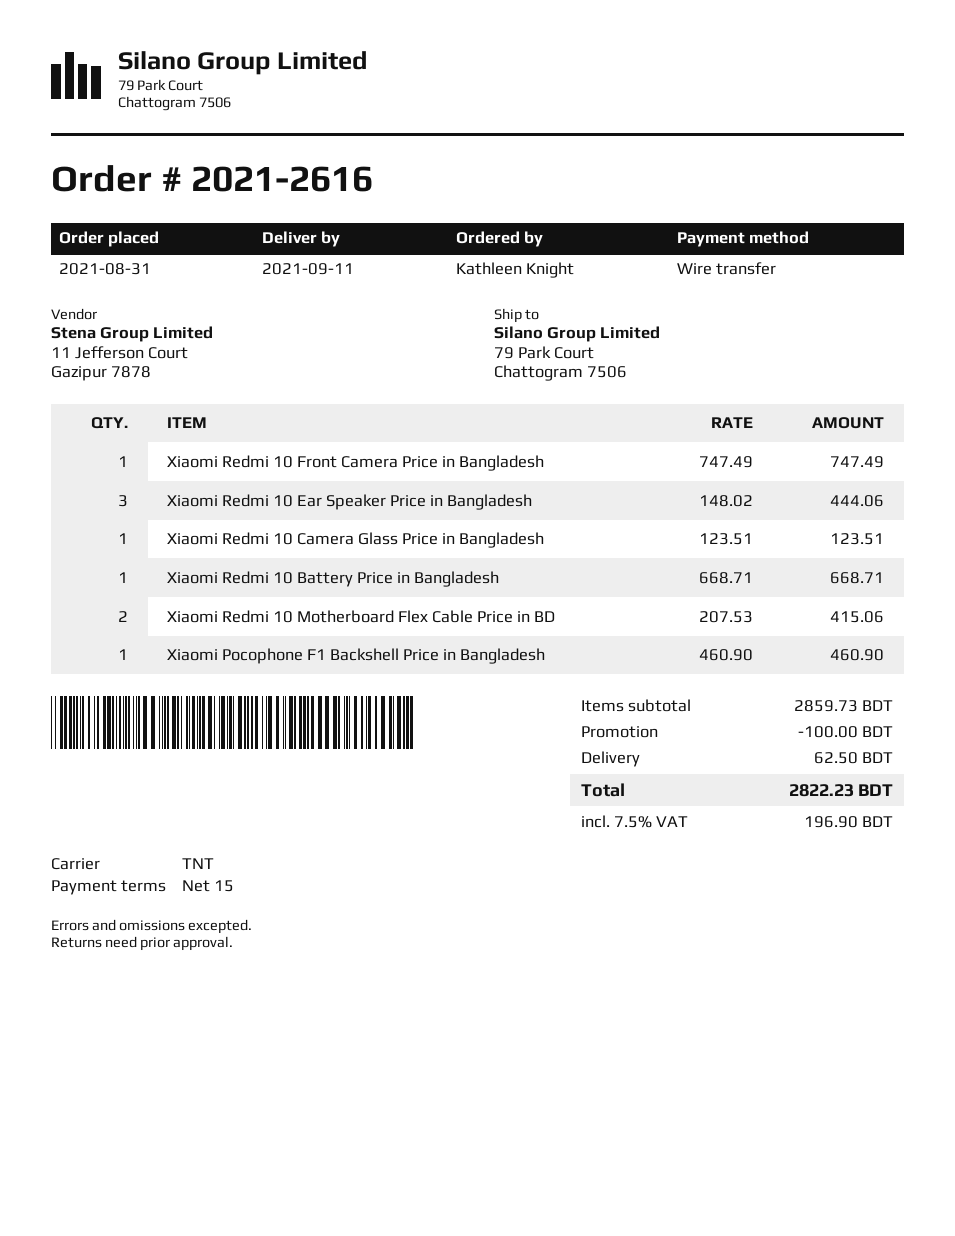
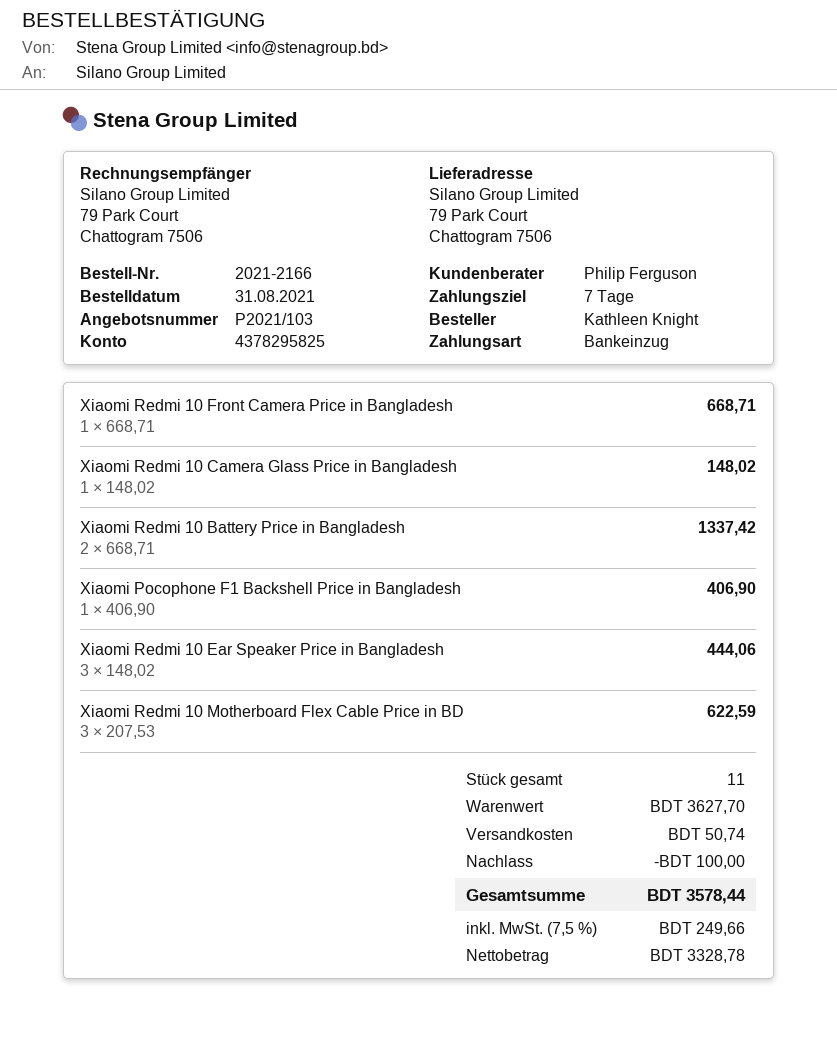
order number: 2021-2616 -> 2021-2166
payment terms: 15 days -> 7 days
payment method: bank transfer -> direct debit
Xiaomi Redmi 10 Front Camera Price in Bangladesh: 1 x 747.49 = 747.49 -> 1 x 668.71 = 668.71
Xiaomi Redmi 10 Camera Glass Price in Bangladesh: 1 x 123.51 = 123.51 -> 1 x 148.02 = 148.02
Xiaomi Redmi 10 Battery Price in Bangladesh: 1 x 668.71 = 668.71 -> 2 x 668.71 = 1337.42
Xiaomi Redmi 10 Motherboard Flex Cable Price in BD: 2 x 207.53 = 415.06 -> 3 x 207.53 = 622.59
Xiaomi Pocophone F1 Backshell Price in Bangladesh: 1 x 460.90 = 460.90 -> 1 x 406.90 = 406.90
subtotal: 2859.73 -> 3627.70
shipping: 62.50 -> 50.74
tax: 7.5% = 196.90 -> 7.5% = 249.66
total: 2822.23 -> 3578.44

